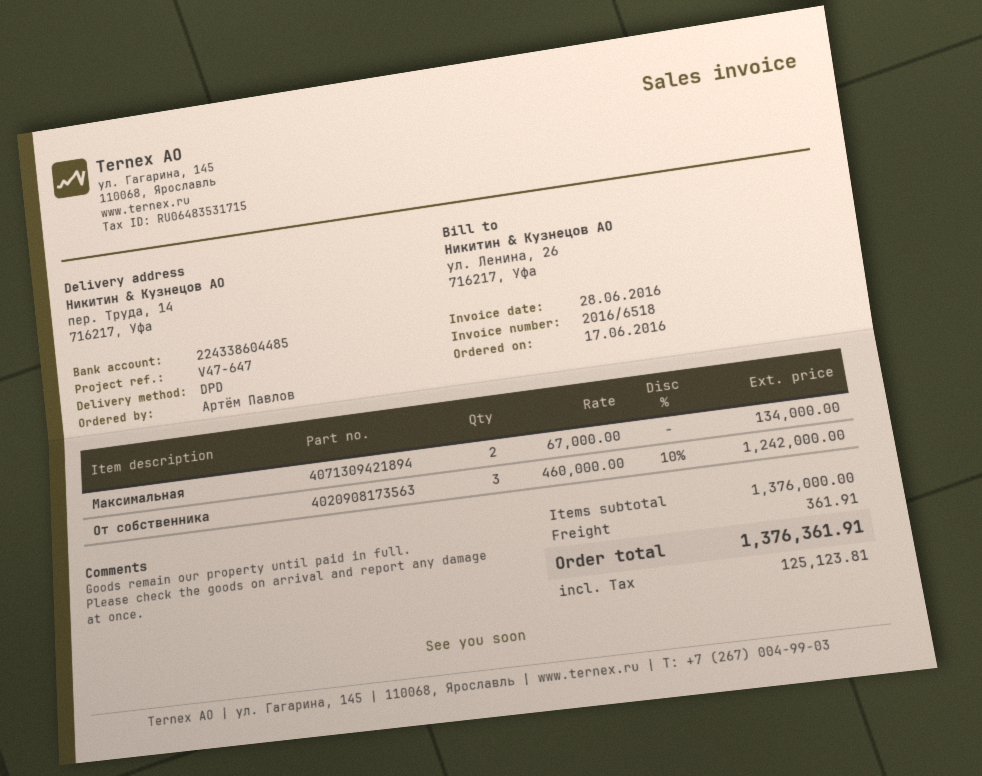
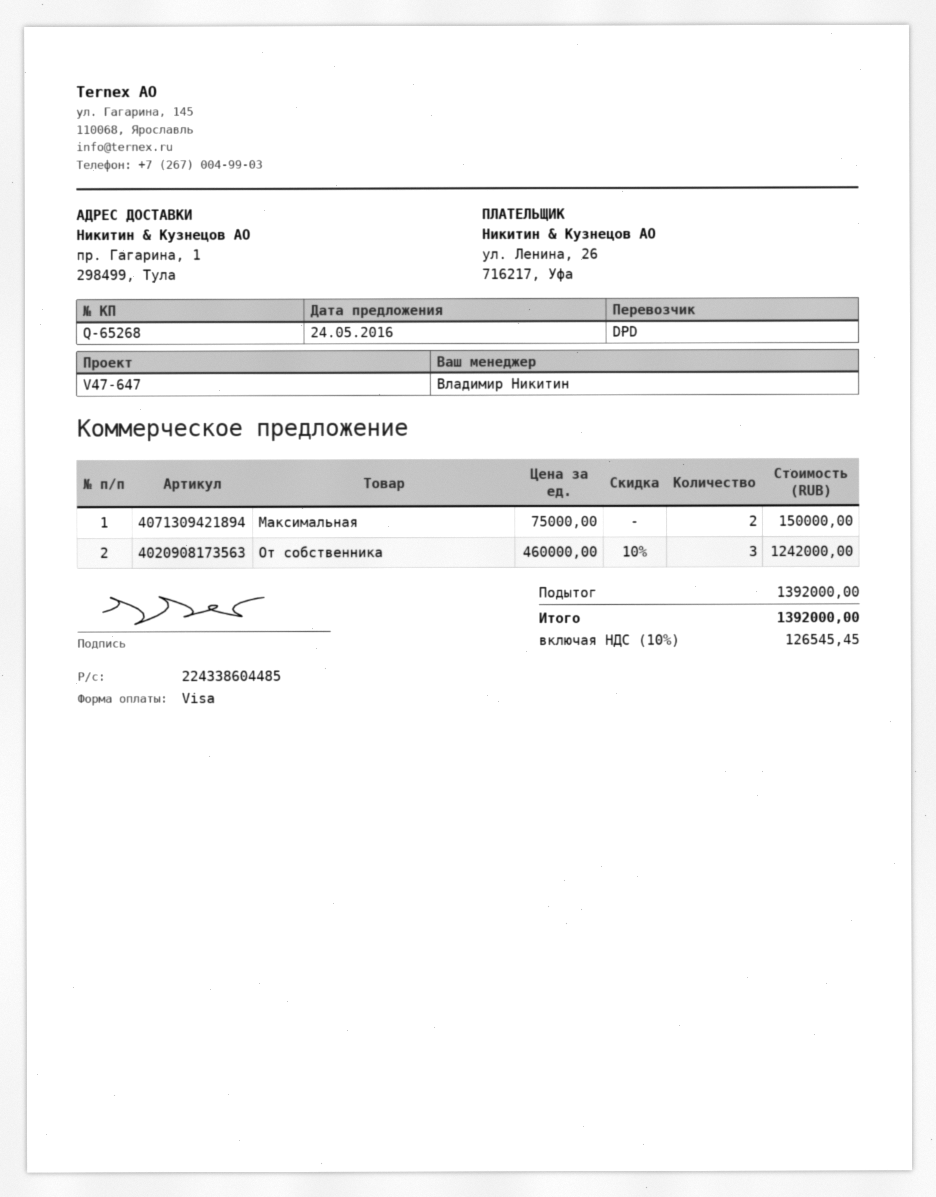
ship to: пер. Труда, 14, 716217, Уфа -> пр. Гагарина, 1, 298499, Тула
Максимальная: 2 x 67000.00 = 134000.00 -> 2 x 75000.00 = 150000.00
subtotal: 1376000.00 -> 1392000.00
shipping: 361.91 -> none
tax: 125123.81 -> 126545.45
total: 1376361.91 -> 1392000.00

